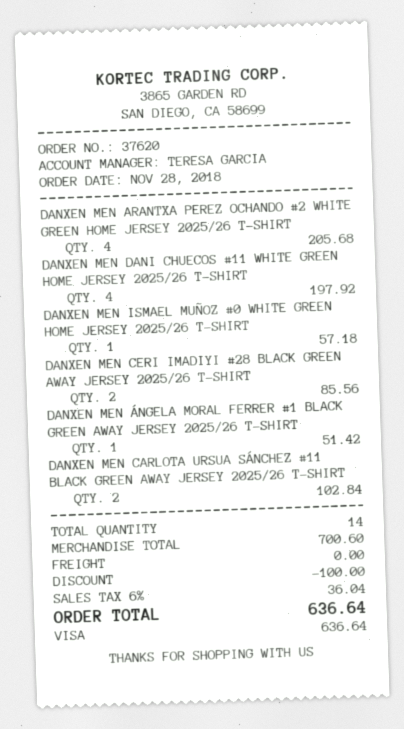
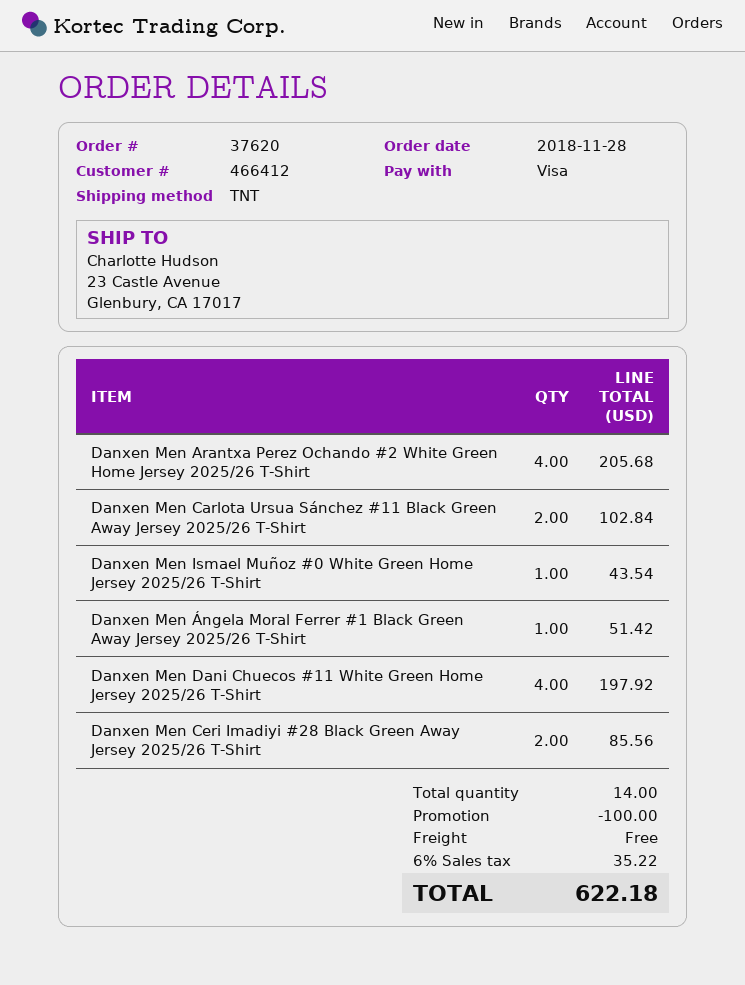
DANXEN MEN ISMAEL MUÑOZ #0 WHITE GREEN HOME JERSEY 2025/26 T-SHIRT: 1 for 57.18 -> 1 for 43.54
tax: 6% = 36.04 -> 6% = 35.22
total: 636.64 -> 622.18

